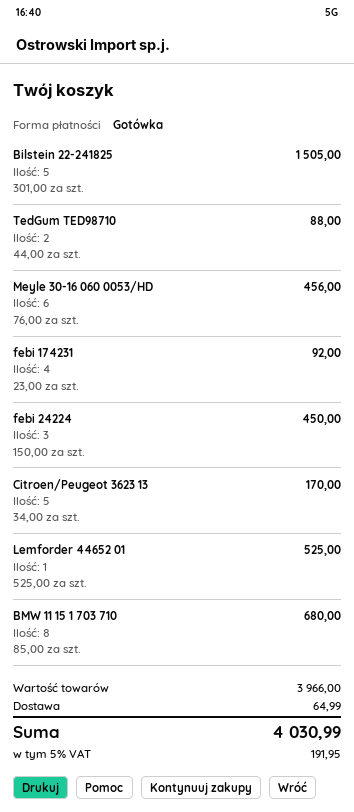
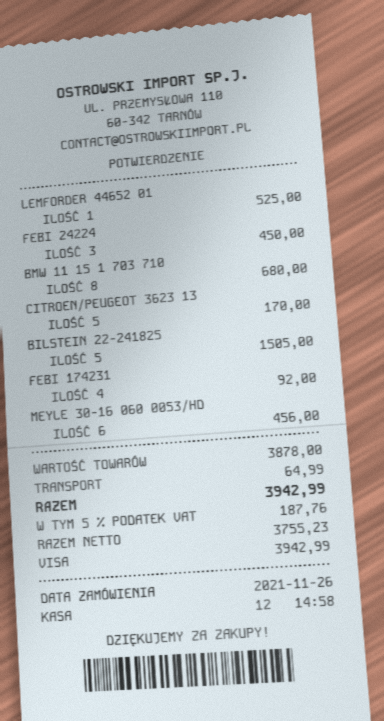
payment method: cash -> Visa
TedGum TED98710: 2 for 88.00 -> none
subtotal: 3966.00 -> 3878.00
tax: 5% = 191.95 -> 5% = 187.76
total: 4030.99 -> 3942.99

